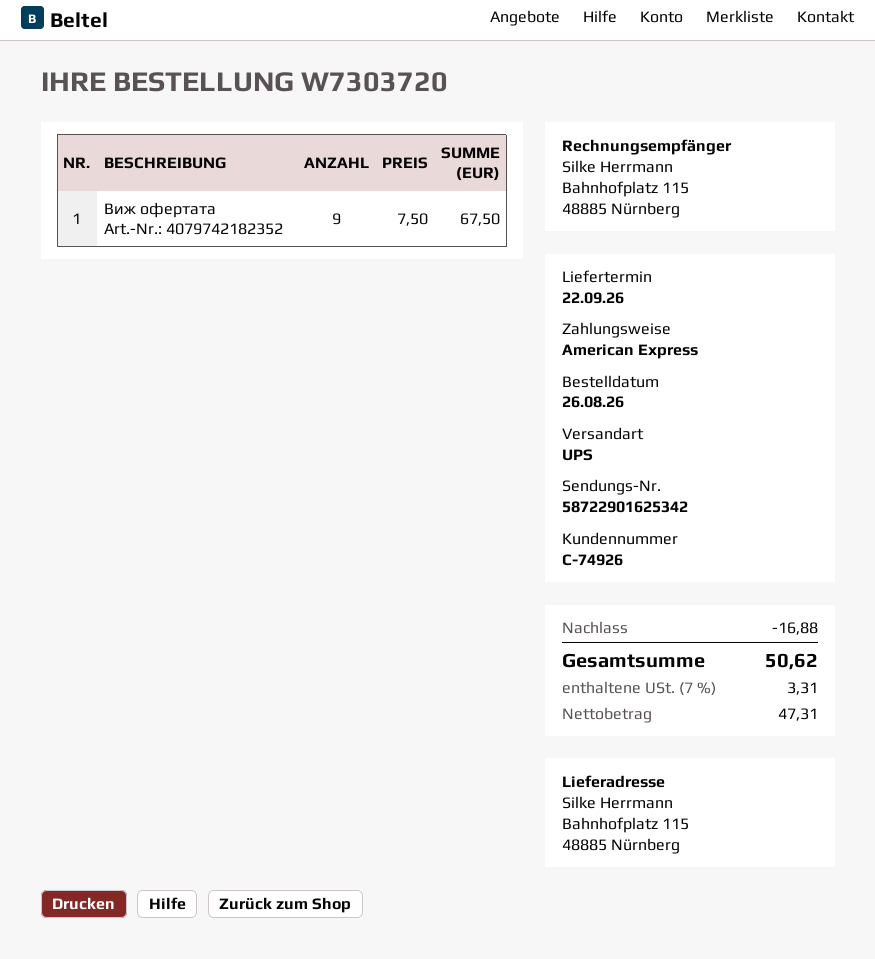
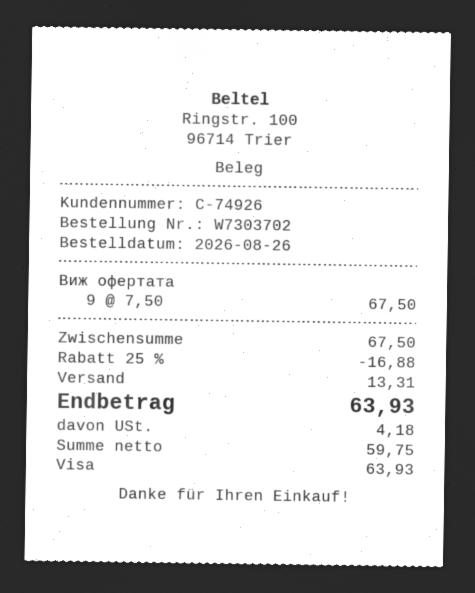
order number: W7303720 -> W7303702
payment method: American Express -> Visa
shipping: none -> 13.31
net: 47.31 -> 59.75
tax: 3.31 -> 4.18
total: 50.62 -> 63.93

